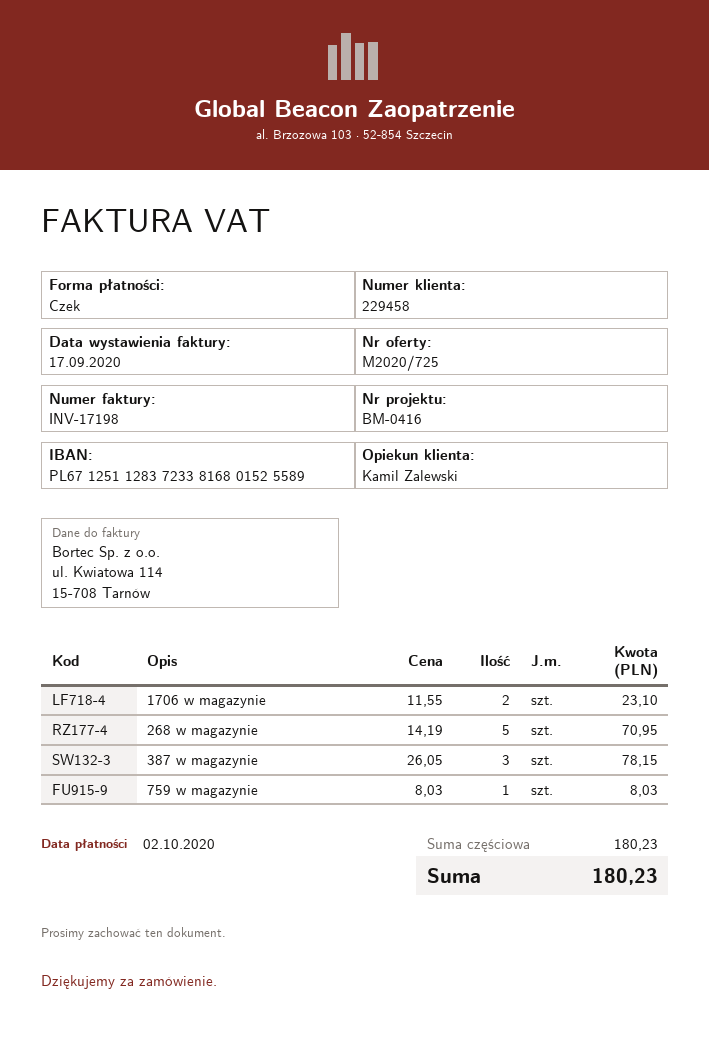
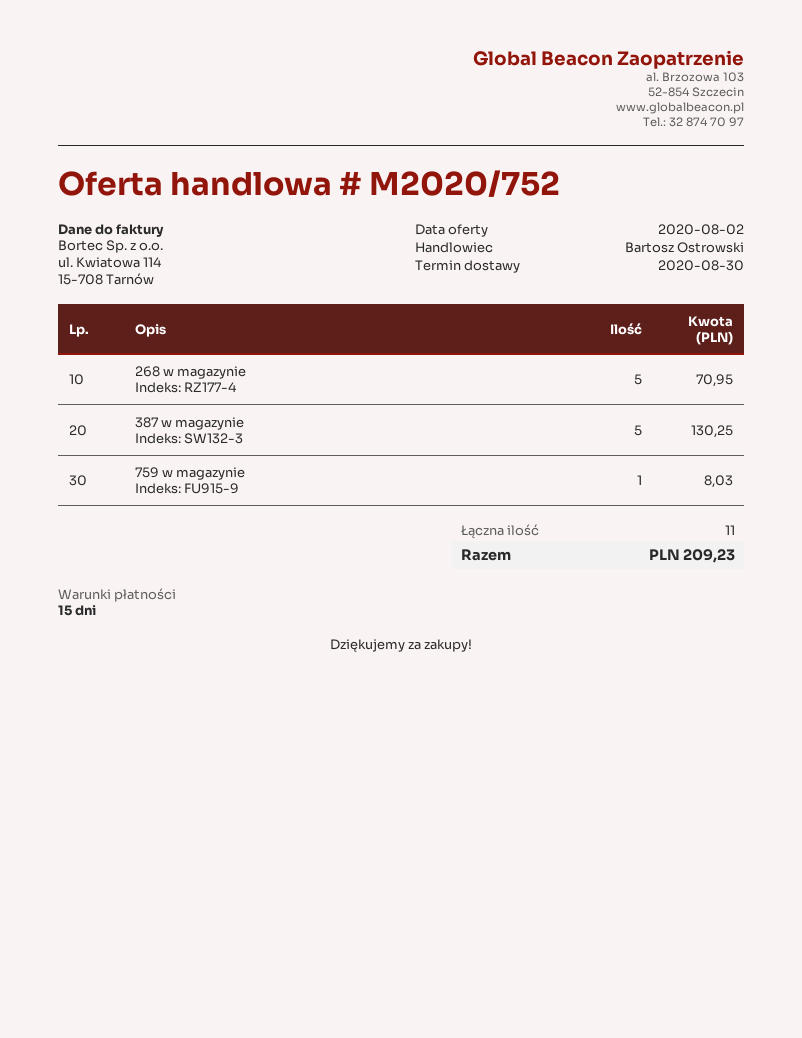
quote number: M2020/725 -> M2020/752
sales rep: Kamil Zalewski -> Bartosz Ostrowski
1706 w magazynie: 2 for 23.10 -> none
387 w magazynie: 3 for 78.15 -> 5 for 130.25
total: 180.23 -> 209.23

